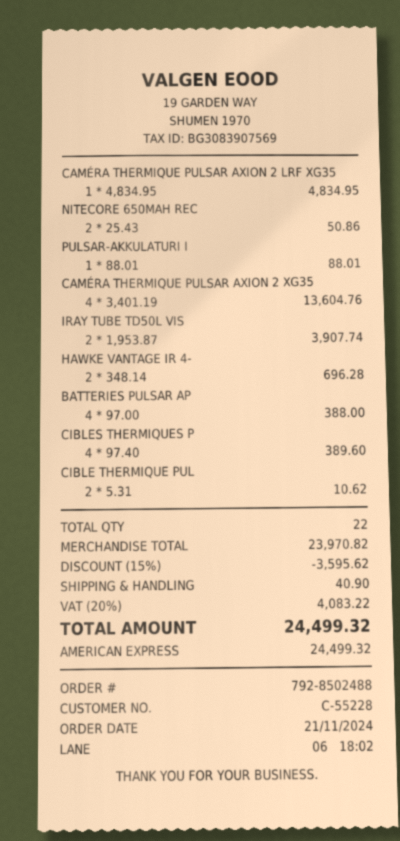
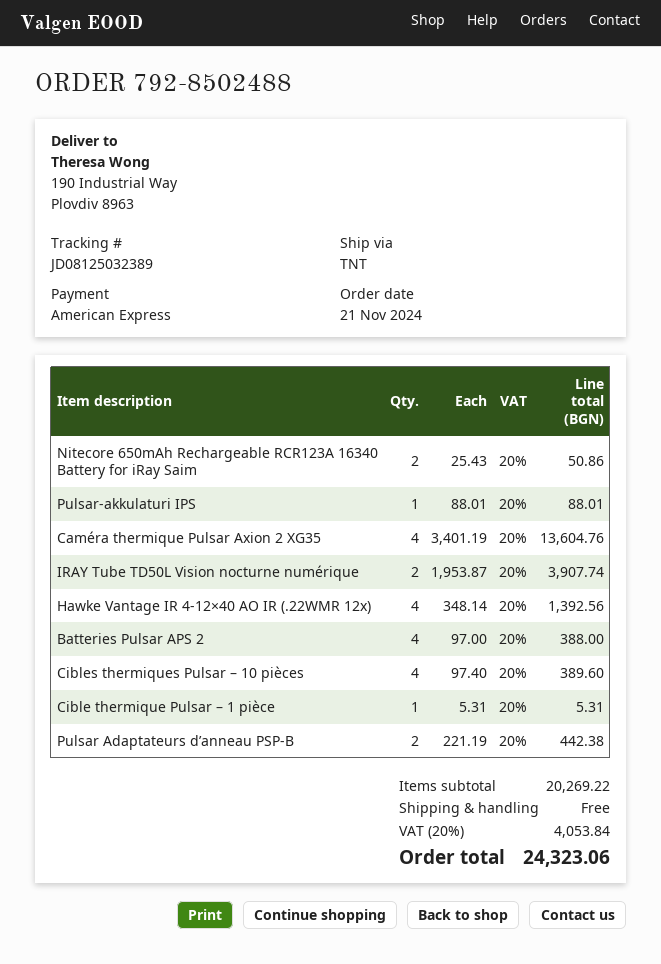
CAMÉRA THERMIQUE PULSAR AXION 2 LRF XG35: 1 x 4834.95 = 4834.95 -> none
HAWKE VANTAGE IR 4-: 2 x 348.14 = 696.28 -> 4 x 348.14 = 1392.56
CIBLE THERMIQUE PUL: 2 x 5.31 = 10.62 -> 1 x 5.31 = 5.31
Pulsar Adaptateurs d’anneau PSP-B: none -> 2 x 221.19 = 442.38
subtotal: 23970.82 -> 20269.22
discount: 15% = 3595.62 -> none
shipping: 40.90 -> 0.00
tax: 20% = 4083.22 -> 20% = 4053.84
total: 24499.32 -> 24323.06

